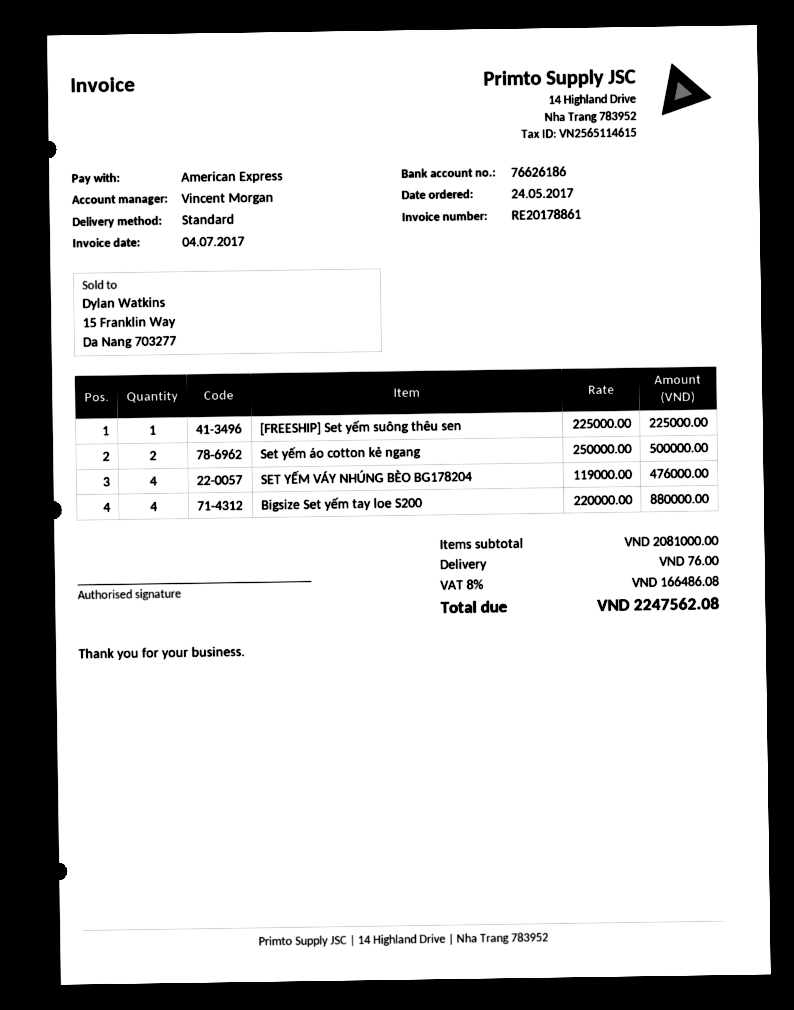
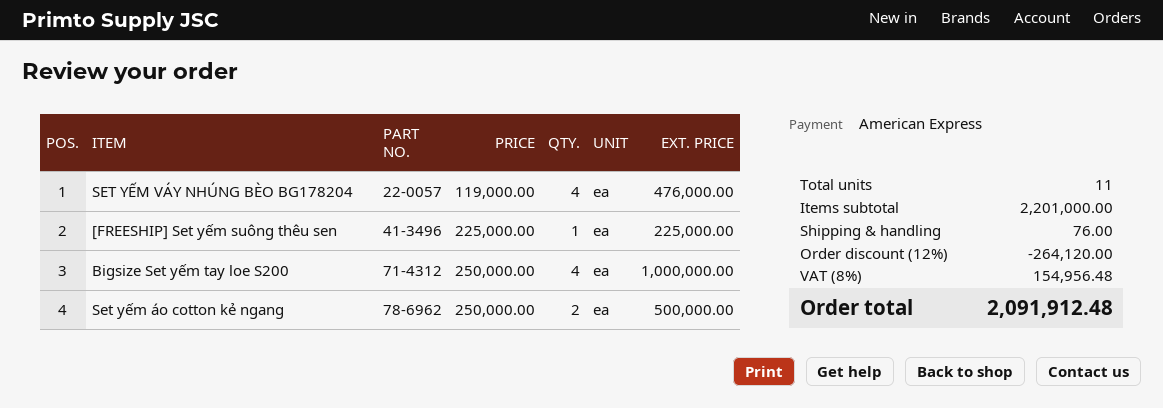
Bigsize Set yếm tay loe S200: 4 x 220000.00 = 880000.00 -> 4 x 250000.00 = 1000000.00
subtotal: 2081000.00 -> 2201000.00
discount: none -> 12% = 264120.00
tax: 8% = 166486.08 -> 8% = 154956.48
total: 2247562.08 -> 2091912.48

